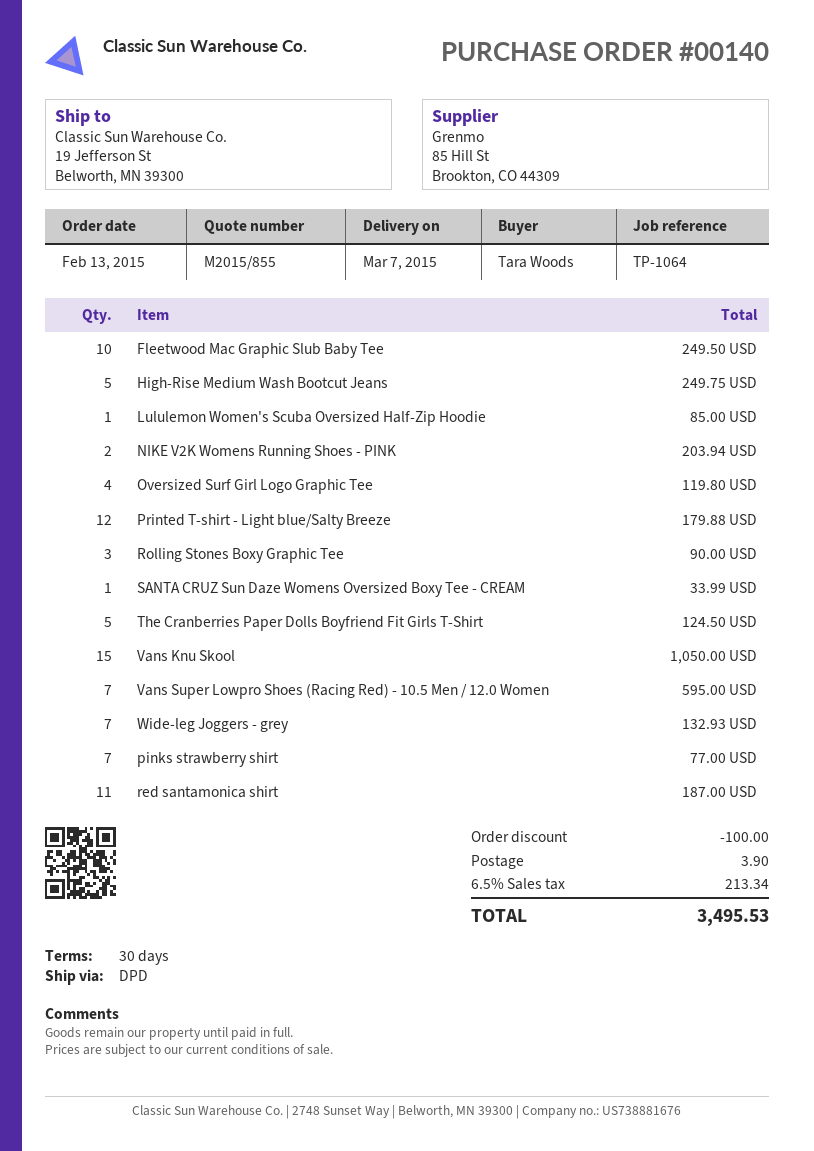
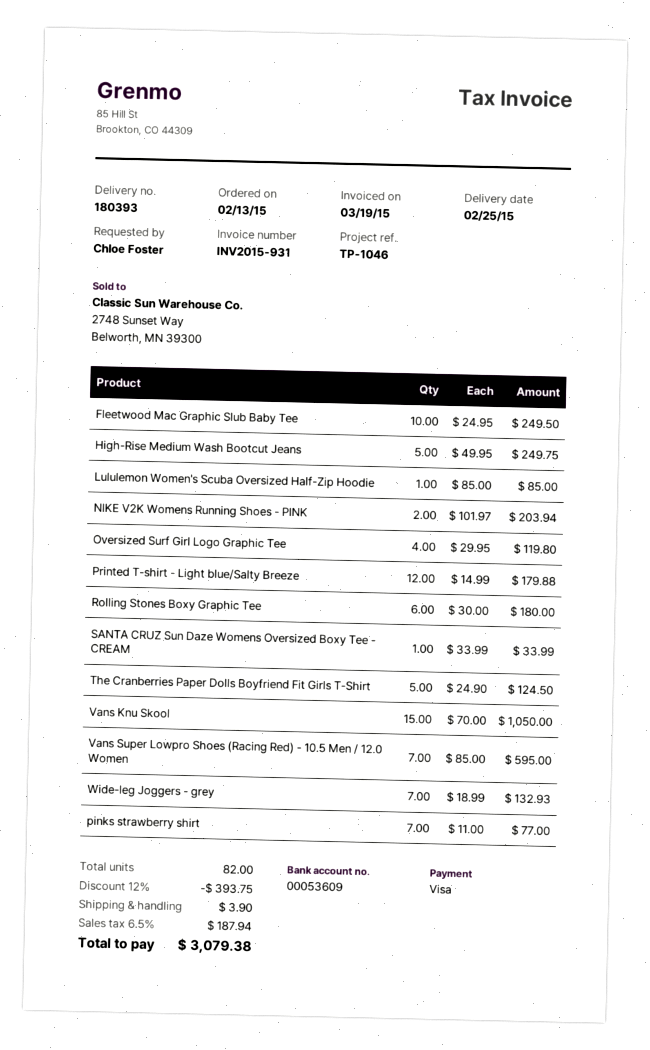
delivery date: 2015-03-07 -> 2015-02-25
reference: TP-1064 -> TP-1046
ordered by: Tara Woods -> Chloe Foster
Rolling Stones Boxy Graphic Tee: 3 for 90.00 -> 6 for 180.00
red santamonica shirt: 11 for 187.00 -> none
discount: 100.00 -> 393.75
tax: 6.5% = 213.34 -> 6.5% = 187.94
total: 3495.53 -> 3079.38

